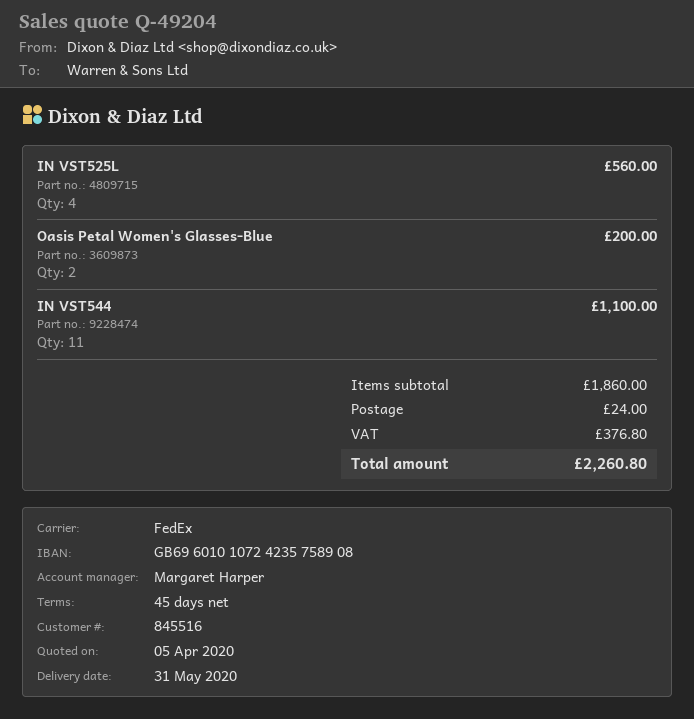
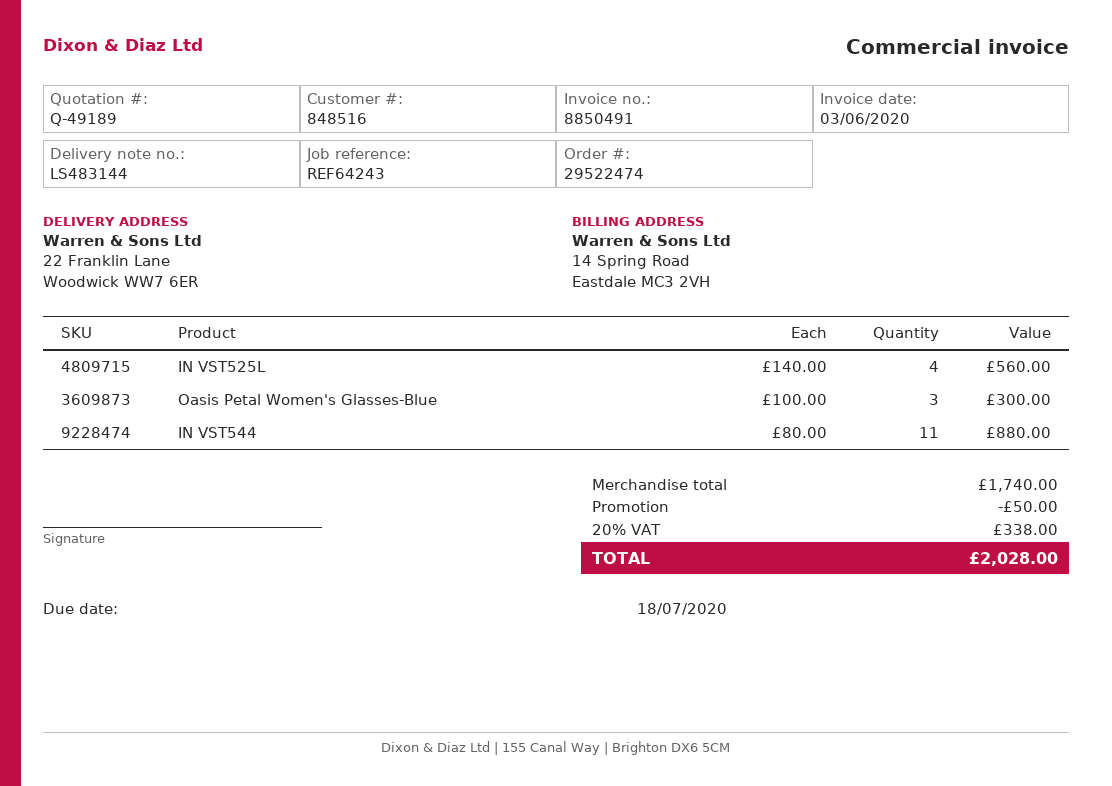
quote number: Q-49204 -> Q-49189
customer number: 845516 -> 848516
Oasis Petal Women's Glasses-Blue: 2 for 200.00 -> 3 for 300.00
IN VST544: 11 for 1100.00 -> 11 for 880.00
subtotal: 1860.00 -> 1740.00
discount: none -> 50.00
shipping: 24.00 -> none
tax: 376.80 -> 338.00
total: 2260.80 -> 2028.00

